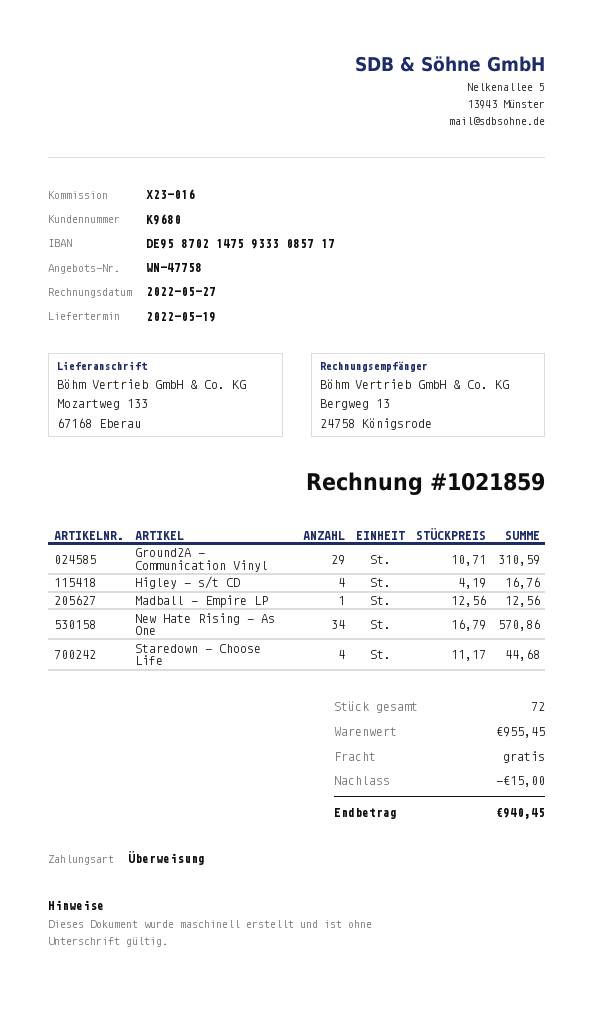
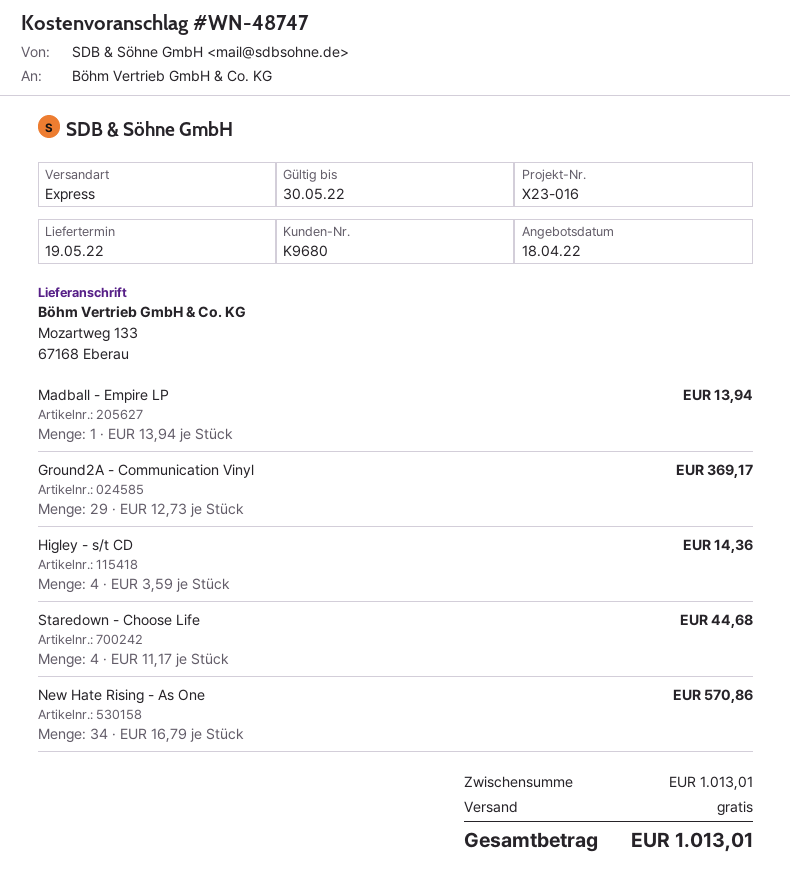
quote number: WN-47758 -> WN-48747
Ground2A - Communication Vinyl: 29 x 10.71 = 310.59 -> 29 x 12.73 = 369.17
Higley - s/t CD: 4 x 4.19 = 16.76 -> 4 x 3.59 = 14.36
Madball - Empire LP: 1 x 12.56 = 12.56 -> 1 x 13.94 = 13.94
subtotal: 955.45 -> 1013.01
discount: 15.00 -> none
total: 940.45 -> 1013.01

